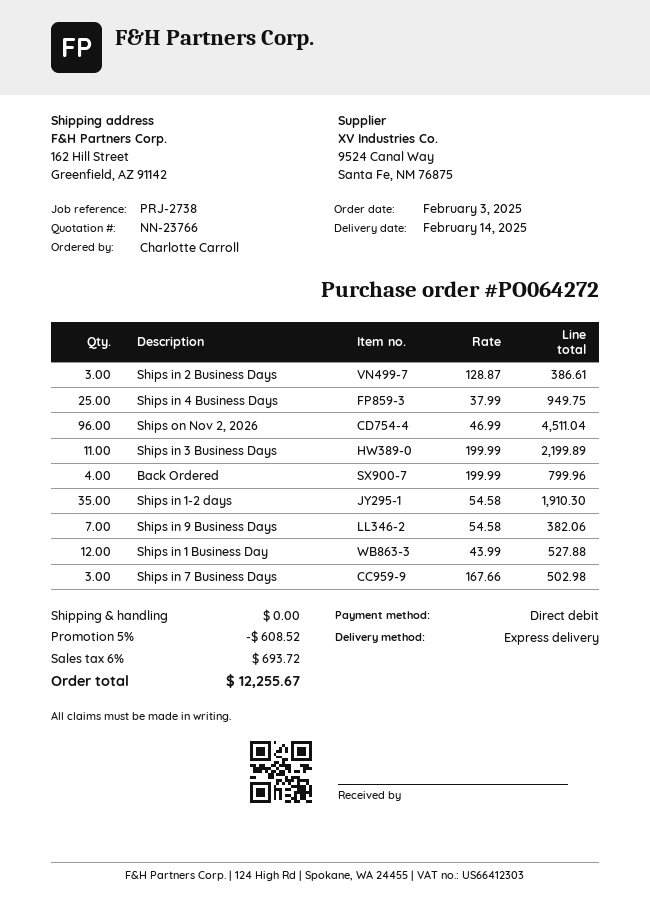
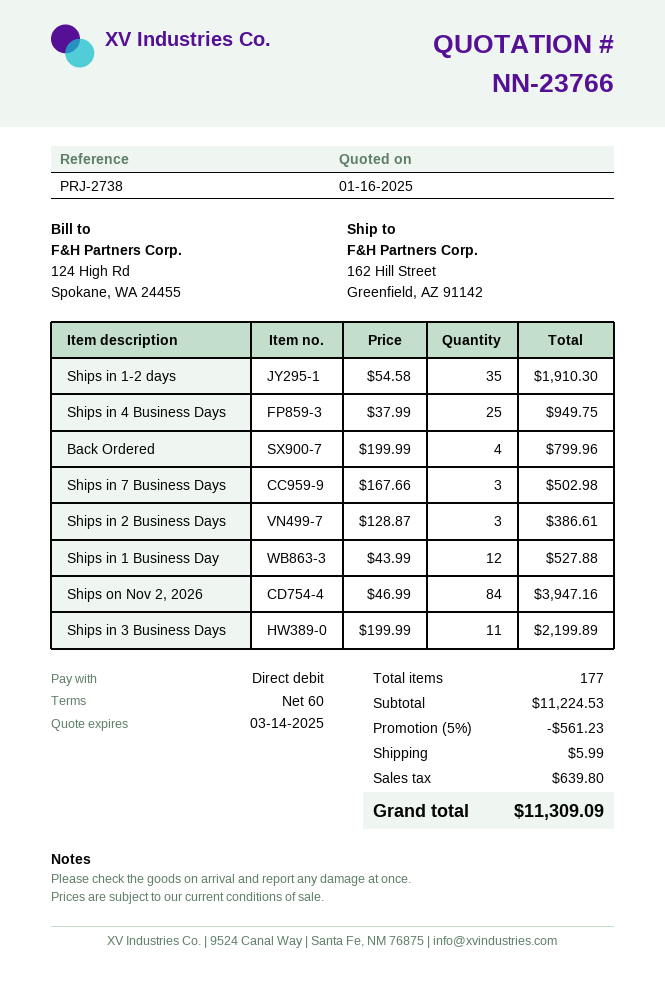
Ships on Nov 2, 2026: 96 x 46.99 = 4511.04 -> 84 x 46.99 = 3947.16
Ships in 9 Business Days: 7 x 54.58 = 382.06 -> none
discount: 5% = 608.52 -> 5% = 561.23
shipping: 0.00 -> 5.99
tax: 693.72 -> 639.80
total: 12255.67 -> 11309.09

